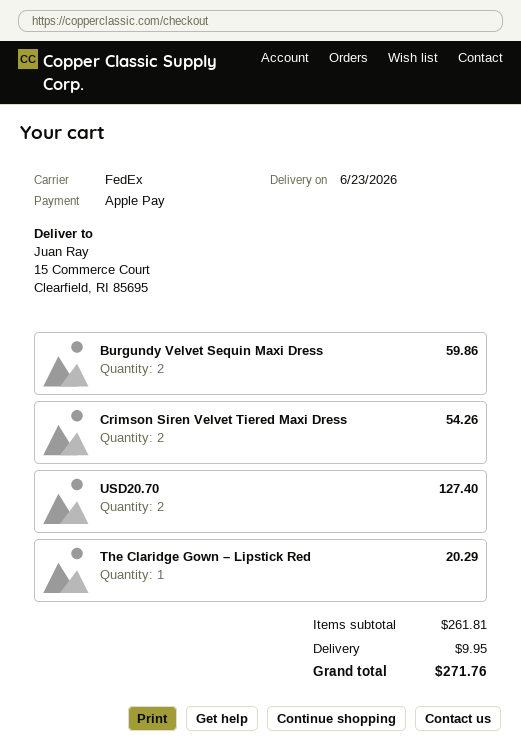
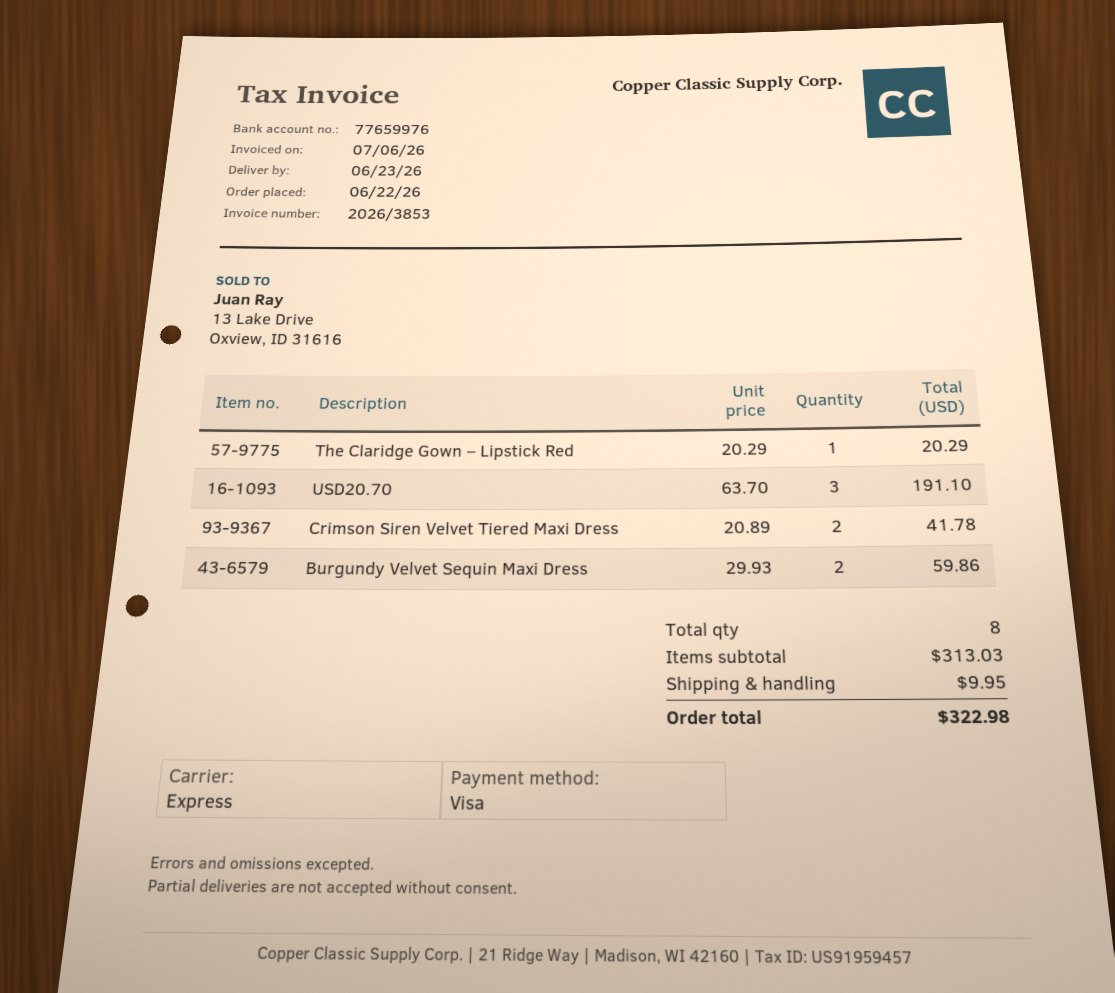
payment method: Apple Pay -> Visa
shipping method: FedEx -> express
Crimson Siren Velvet Tiered Maxi Dress: 2 for 54.26 -> 2 for 41.78
USD20.70: 2 for 127.40 -> 3 for 191.10
subtotal: 261.81 -> 313.03
total: 271.76 -> 322.98

